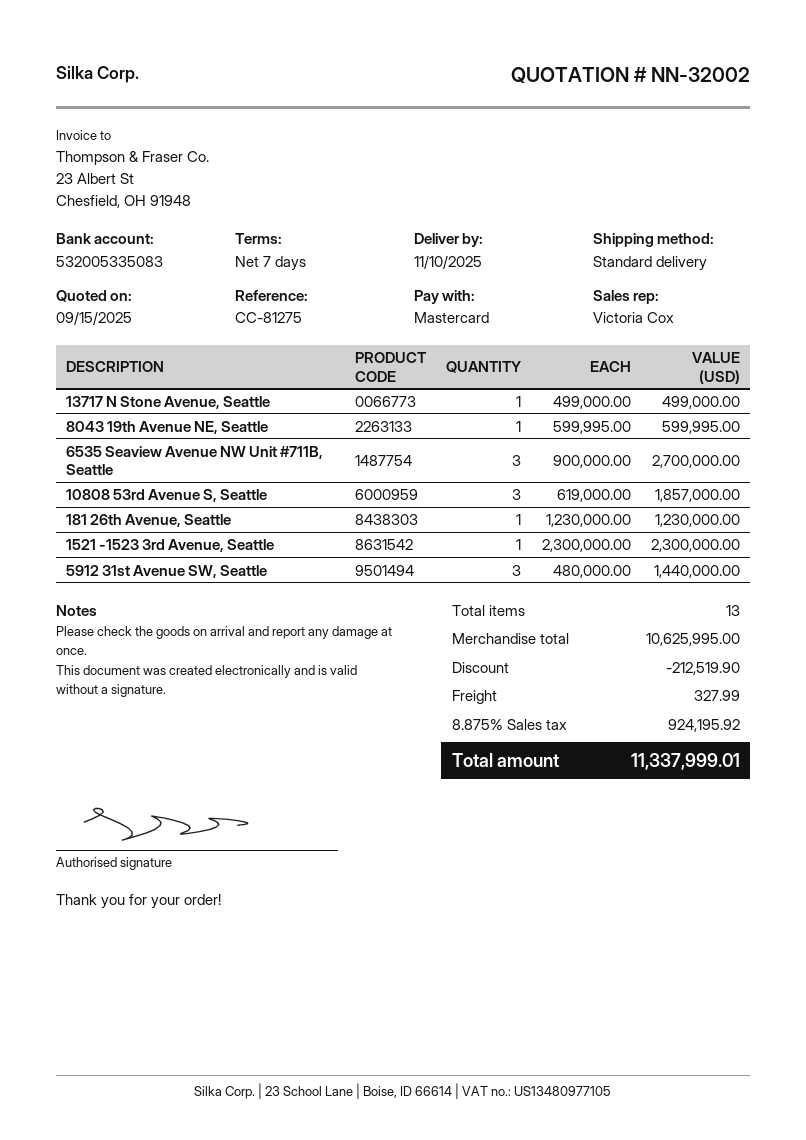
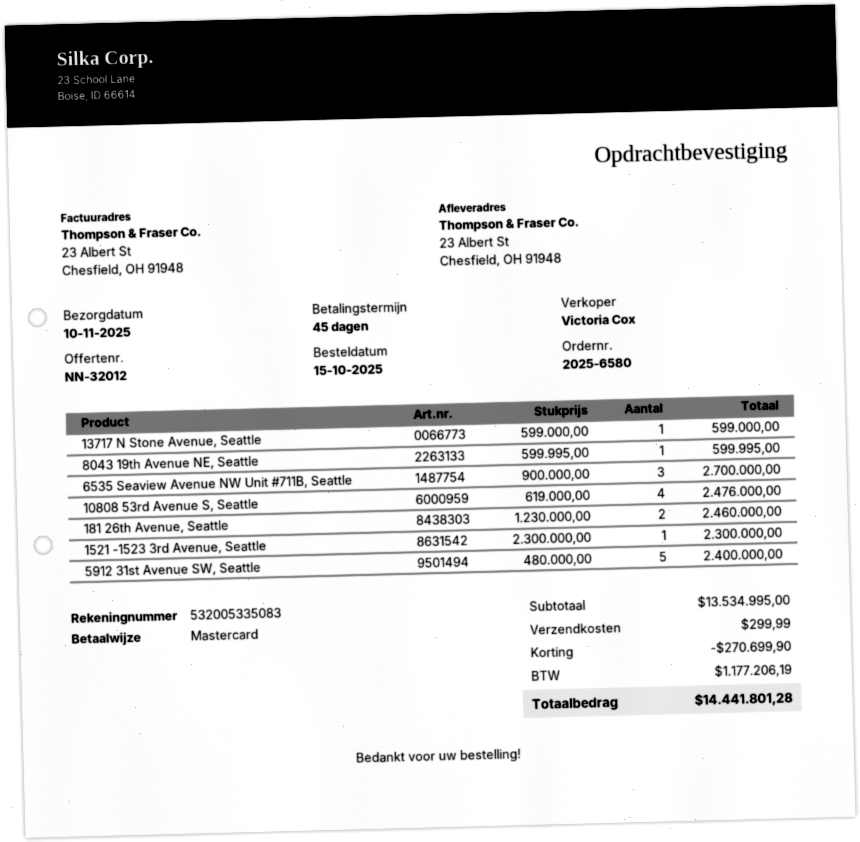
quote number: NN-32002 -> NN-32012
payment terms: 7 days -> 45 days
13717 N Stone Avenue, Seattle: 1 x 499000.00 = 499000.00 -> 1 x 599000.00 = 599000.00
10808 53rd Avenue S, Seattle: 3 x 619000.00 = 1857000.00 -> 4 x 619000.00 = 2476000.00
181 26th Avenue, Seattle: 1 x 1230000.00 = 1230000.00 -> 2 x 1230000.00 = 2460000.00
5912 31st Avenue SW, Seattle: 3 x 480000.00 = 1440000.00 -> 5 x 480000.00 = 2400000.00
subtotal: 10625995.00 -> 13534995.00
discount: 212519.90 -> 270699.90
shipping: 327.99 -> 299.99
tax: 924195.92 -> 1177206.19
total: 11337999.01 -> 14441801.28

